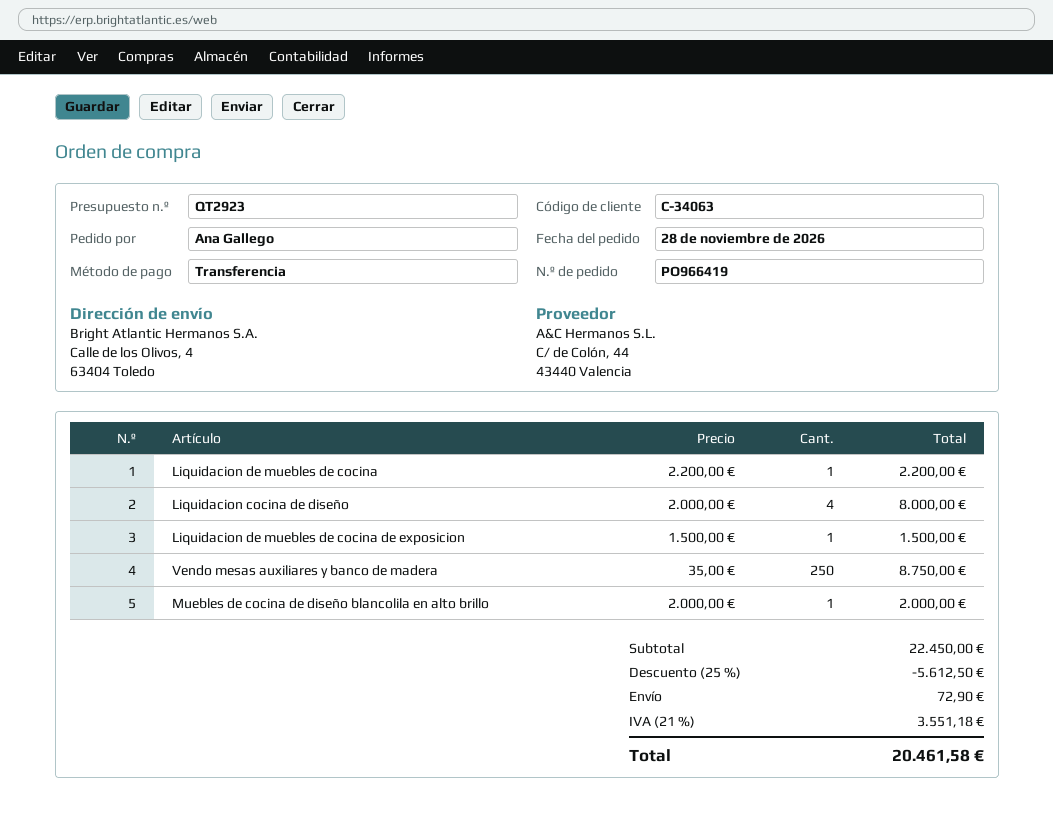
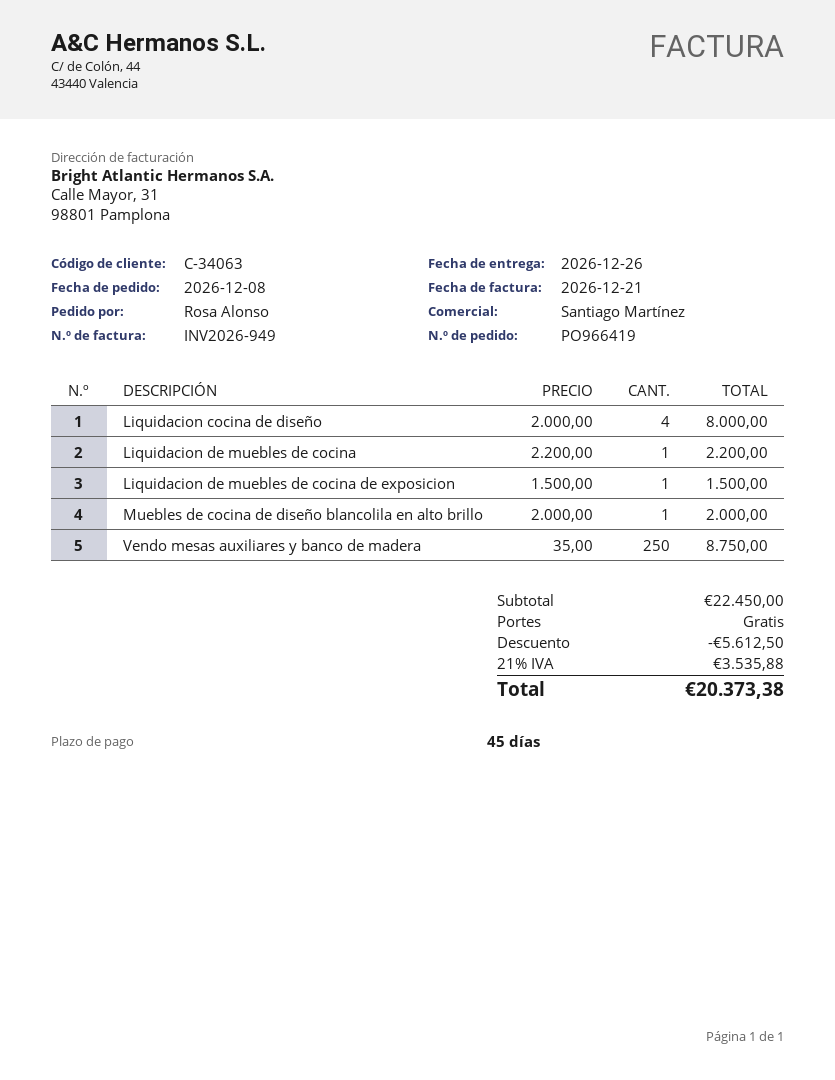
order date: 2026-11-28 -> 2026-12-08
ordered by: Ana Gallego -> Rosa Alonso
shipping: 72.90 -> 0.00
tax: 21% = 3551.18 -> 21% = 3535.88
total: 20461.58 -> 20373.38

